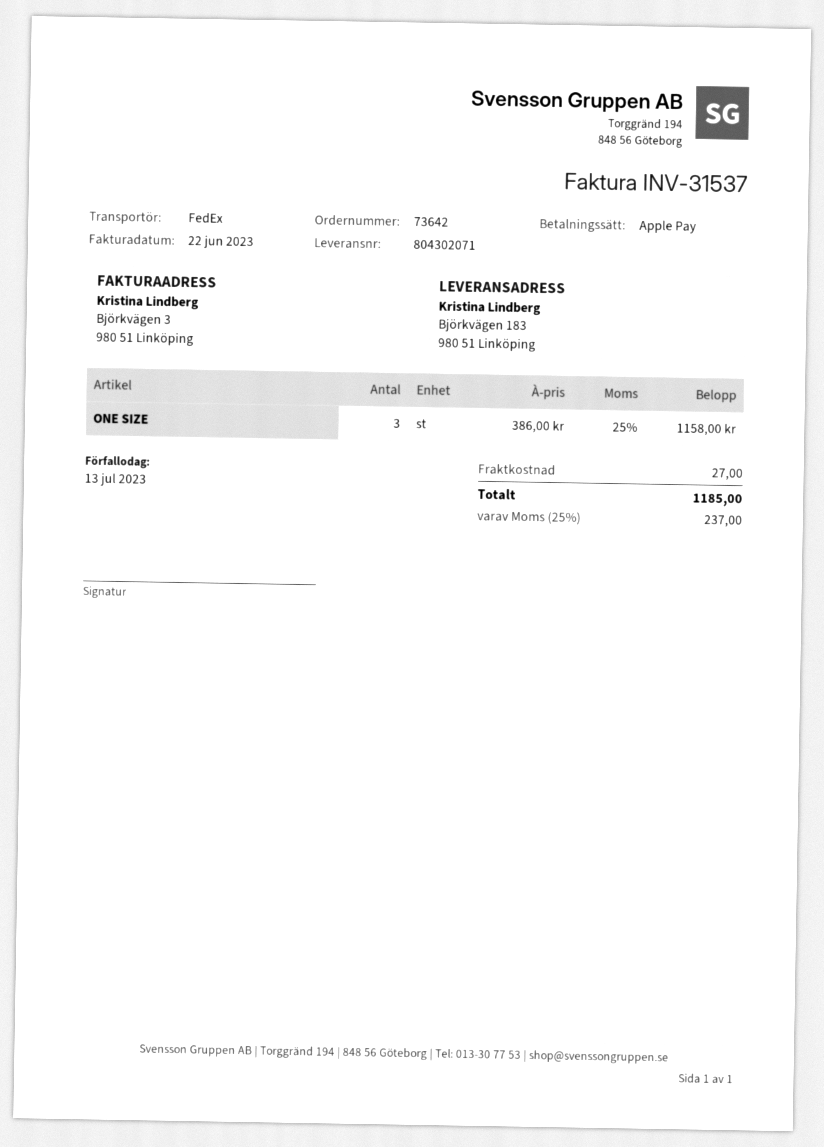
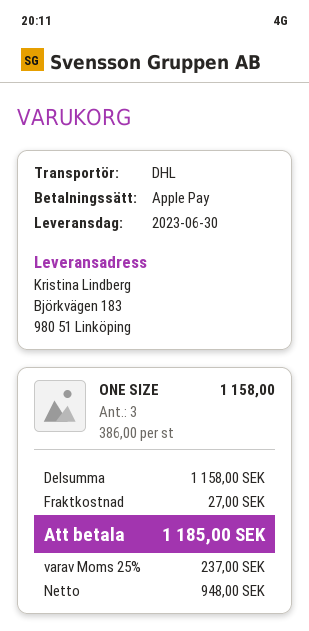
shipping method: FedEx -> DHL

